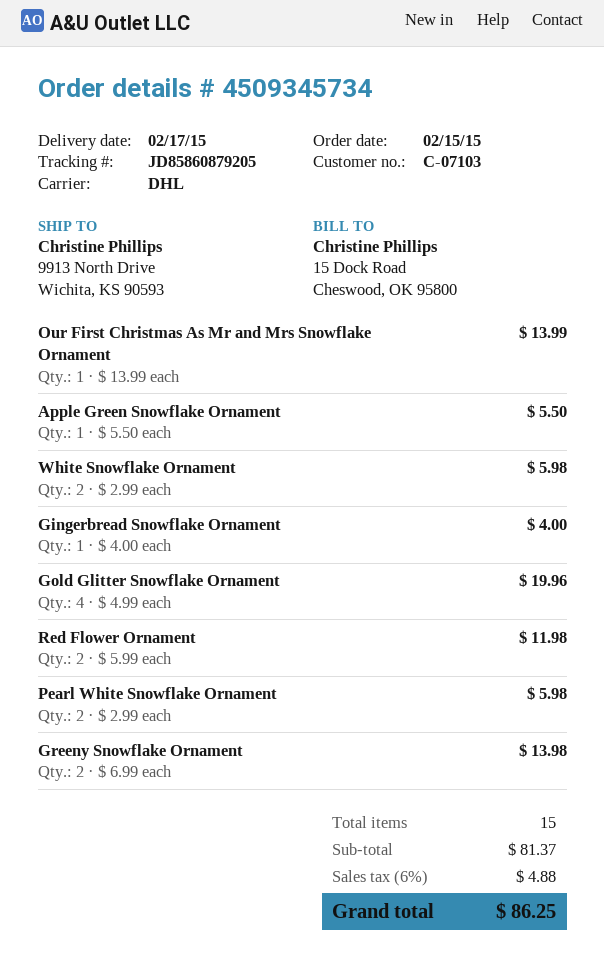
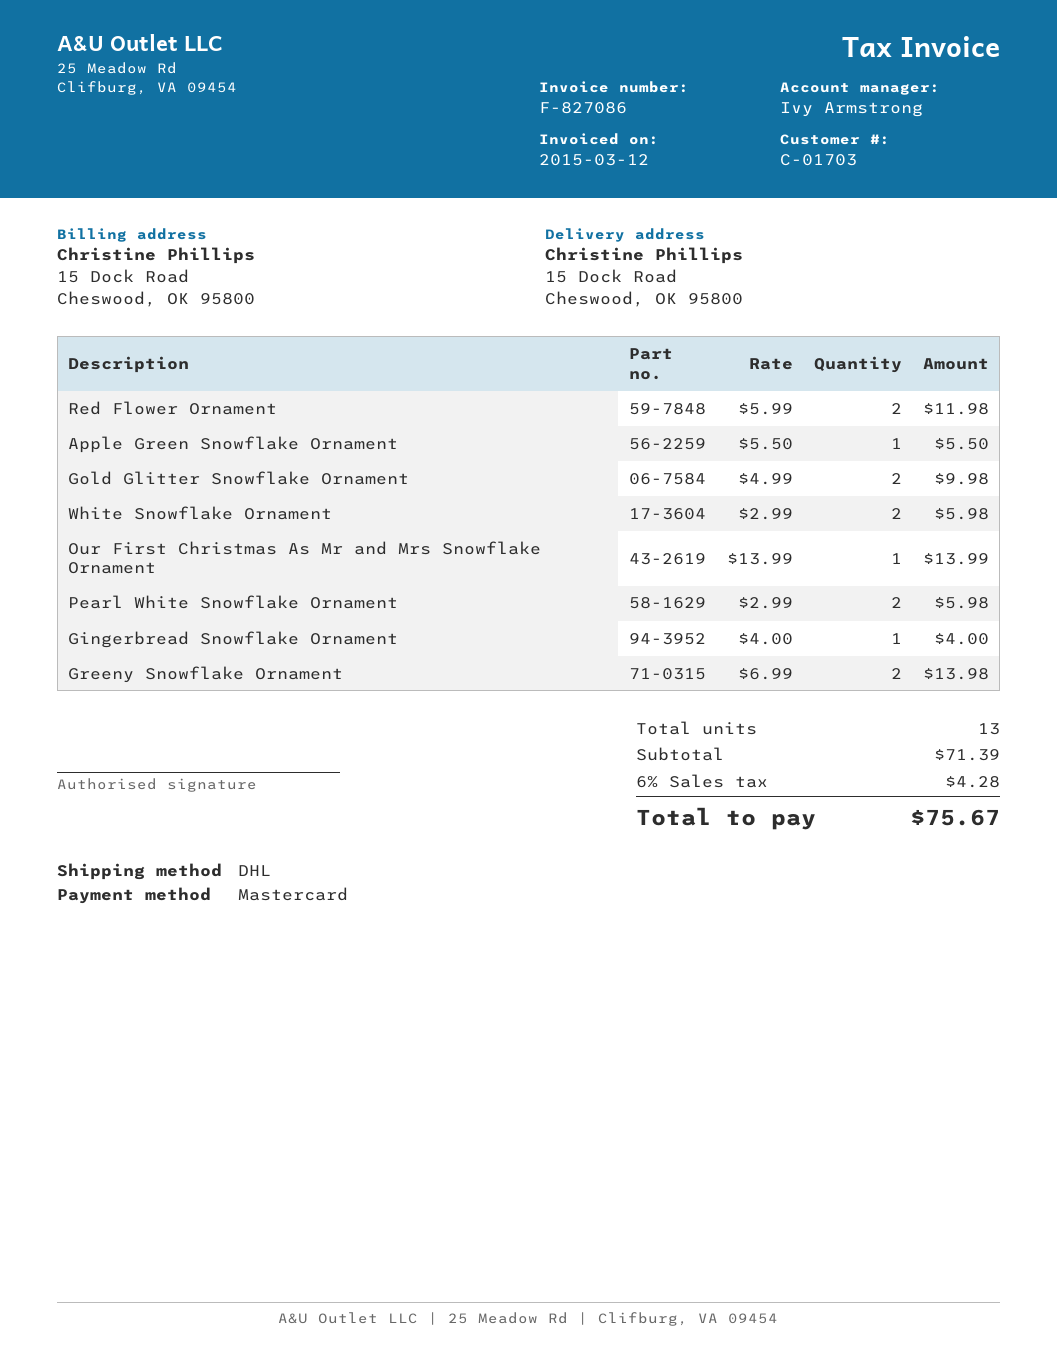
customer number: C-07103 -> C-01703
ship to: 9913 North Drive, Wichita, KS 90593 -> 15 Dock Road, Cheswood, OK 95800
Gold Glitter Snowflake Ornament: 4 x 4.99 = 19.96 -> 2 x 4.99 = 9.98
total quantity: 15 -> 13
subtotal: 81.37 -> 71.39
tax: 6% = 4.88 -> 6% = 4.28
total: 86.25 -> 75.67

